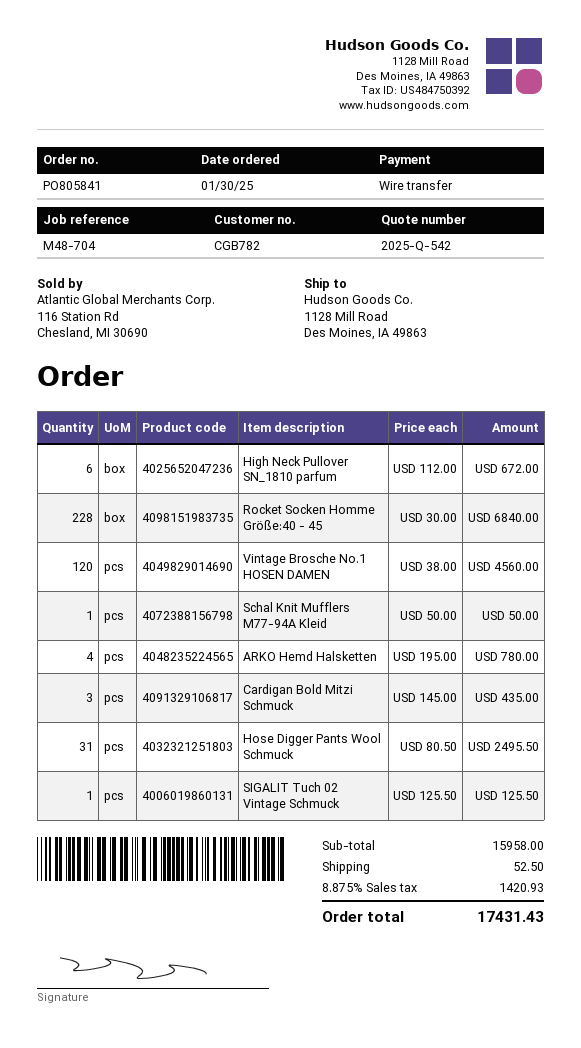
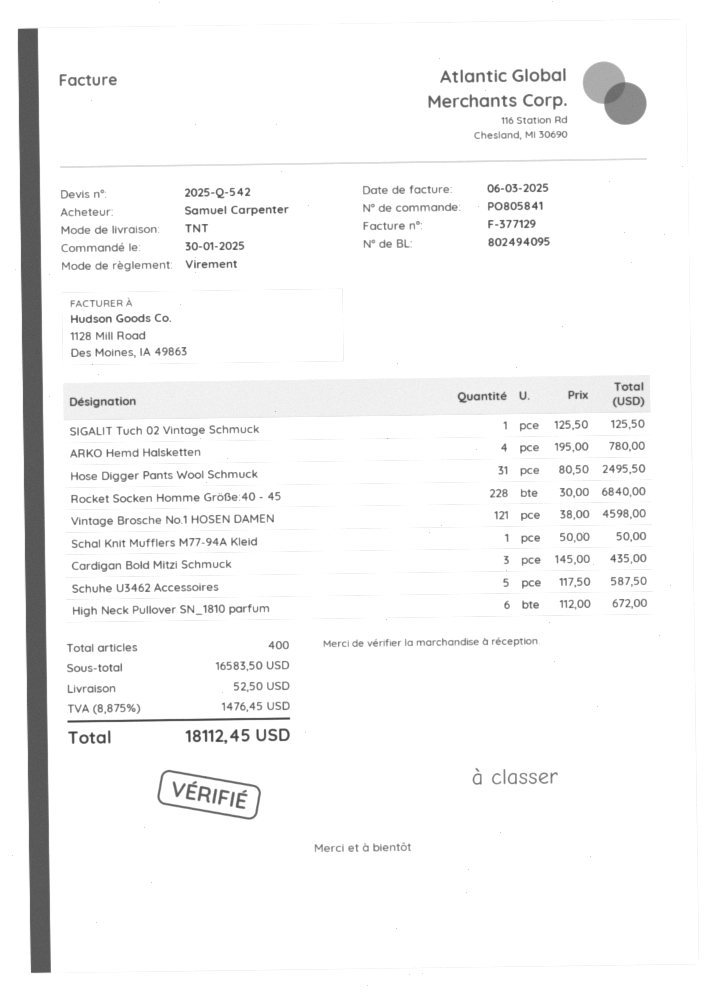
Vintage Brosche No.1 HOSEN DAMEN: 120 x 38.00 = 4560.00 -> 121 x 38.00 = 4598.00
Schuhe U3462 Accessoires: none -> 5 x 117.50 = 587.50
subtotal: 15958.00 -> 16583.50
tax: 8.875% = 1420.93 -> 8.875% = 1476.45
total: 17431.43 -> 18112.45

